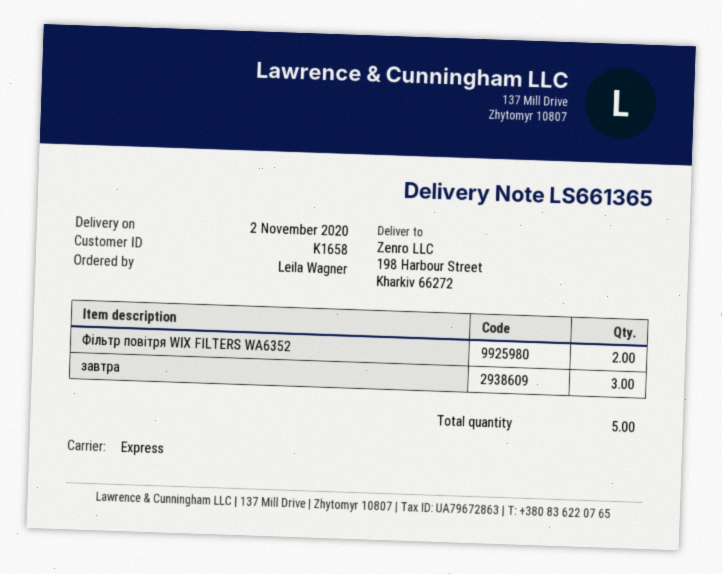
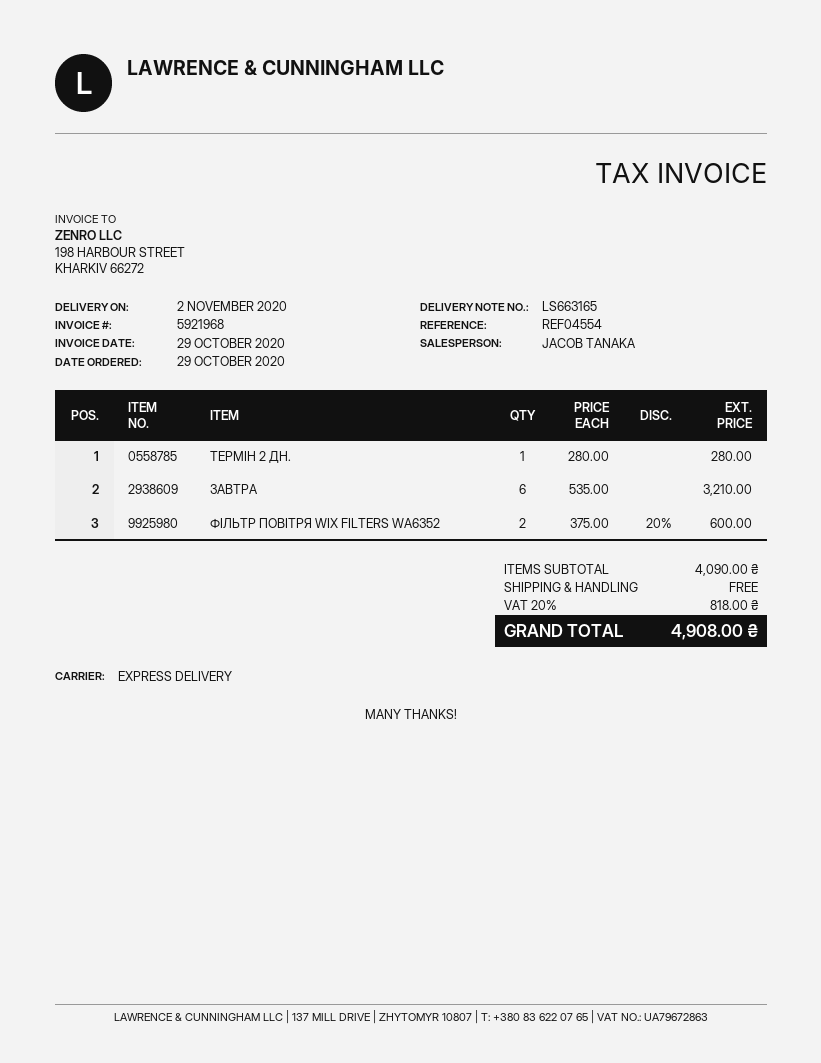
delivery note number: LS661365 -> LS663165
завтра: 3 -> 6
ТЕРМІН 2 ДН.: none -> 1

